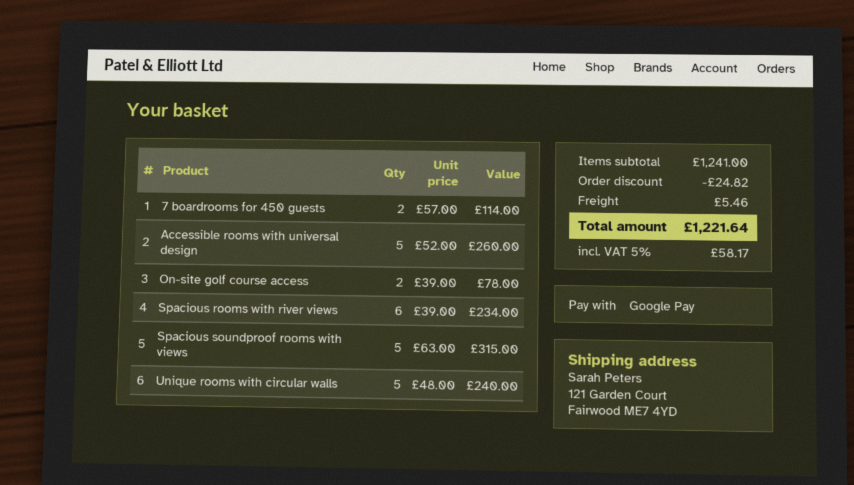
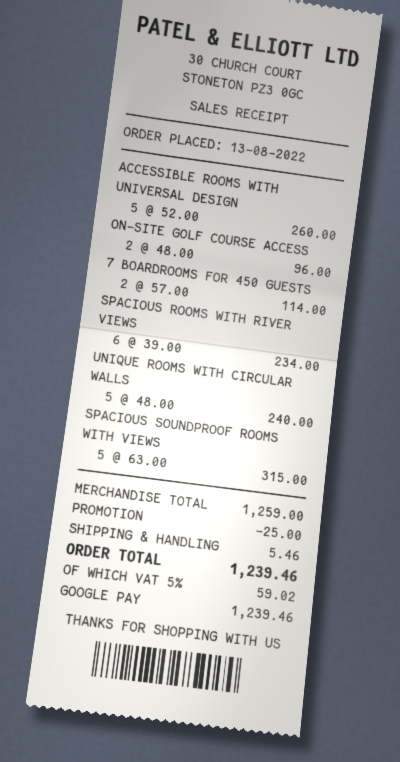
On-site golf course access: 2 x 39.00 = 78.00 -> 2 x 48.00 = 96.00
subtotal: 1241.00 -> 1259.00
discount: 24.82 -> 25.00
tax: 5% = 58.17 -> 5% = 59.02
total: 1221.64 -> 1239.46

